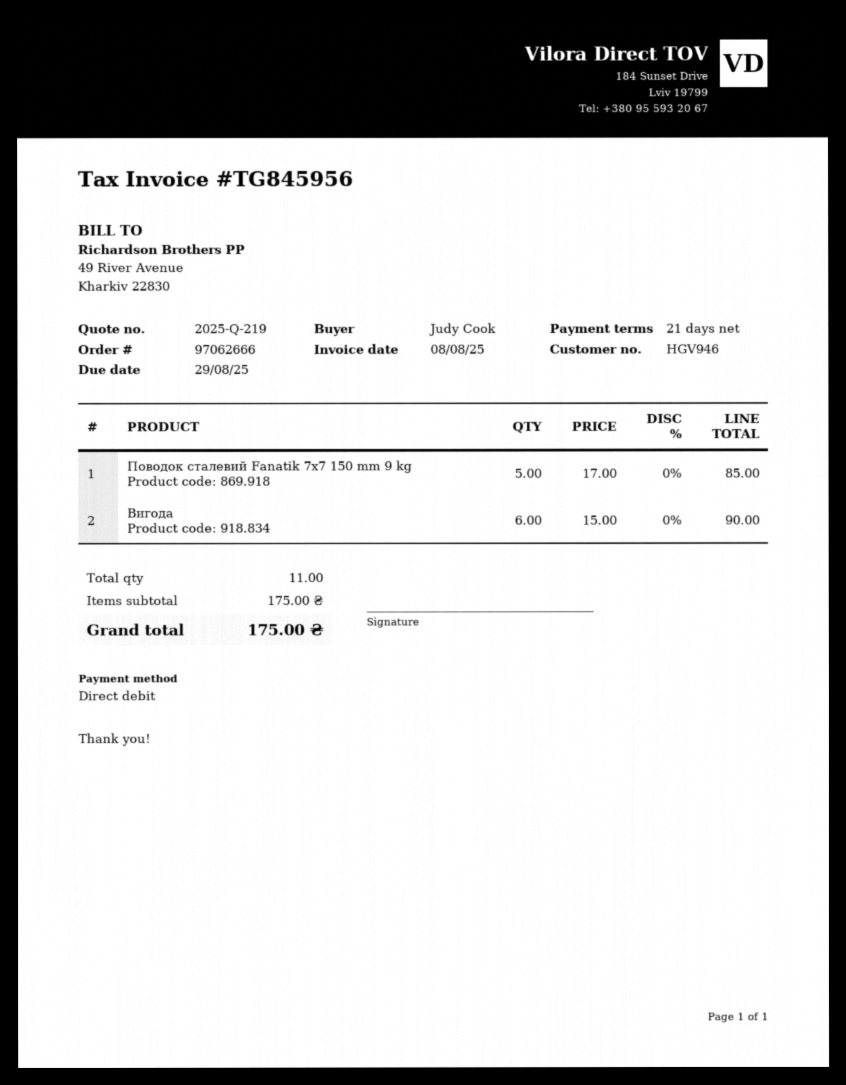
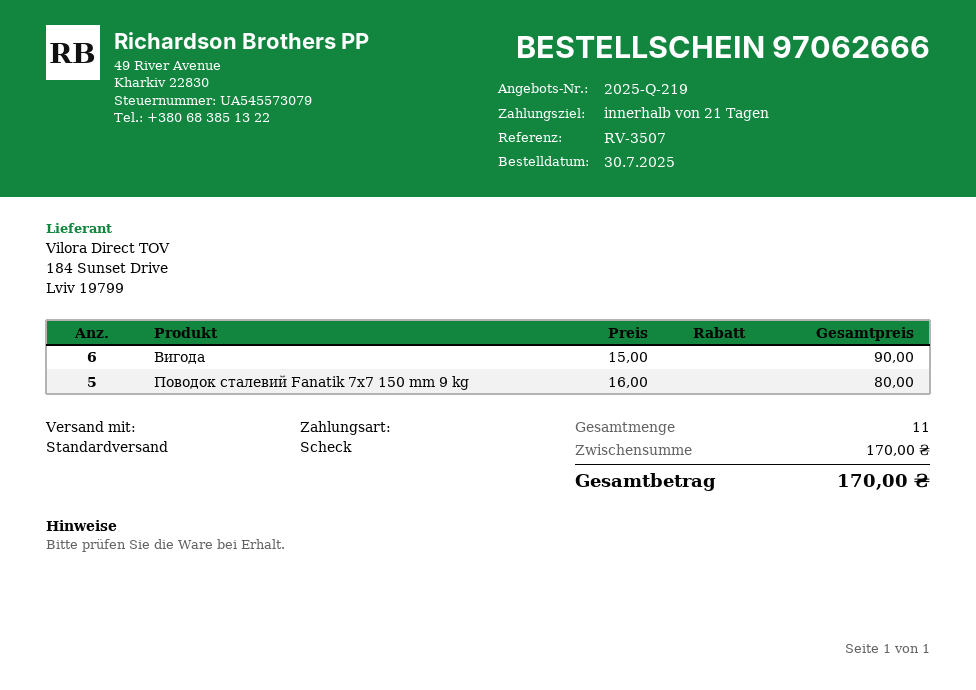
payment method: direct debit -> cheque
Поводок сталевий Fanatik 7х7 150 mm 9 kg: 5 x 17.00 = 85.00 -> 5 x 16.00 = 80.00
subtotal: 175.00 -> 170.00
total: 175.00 -> 170.00

